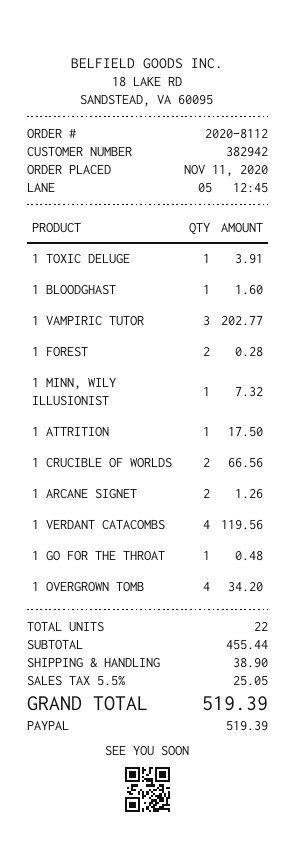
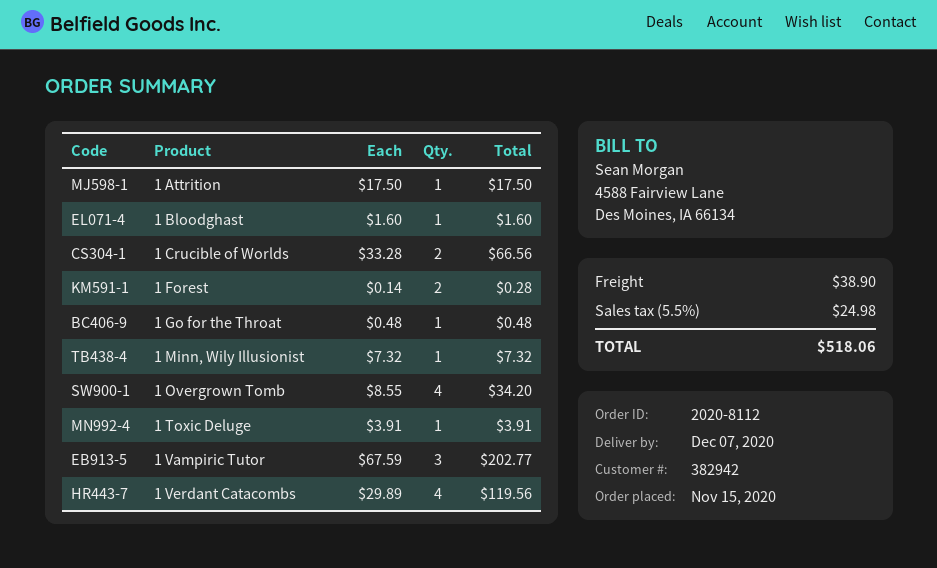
order date: 2020-11-11 -> 2020-11-15
1 ARCANE SIGNET: 2 for 1.26 -> none
tax: 5.5% = 25.05 -> 5.5% = 24.98
total: 519.39 -> 518.06

